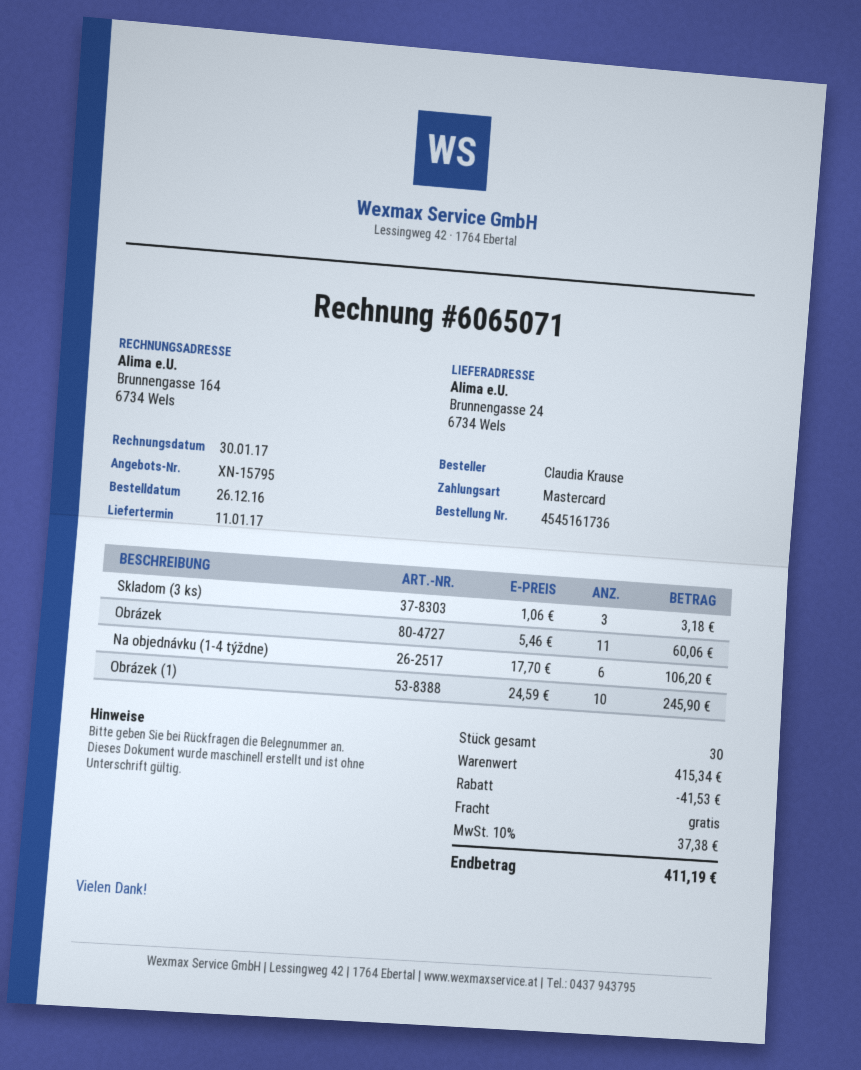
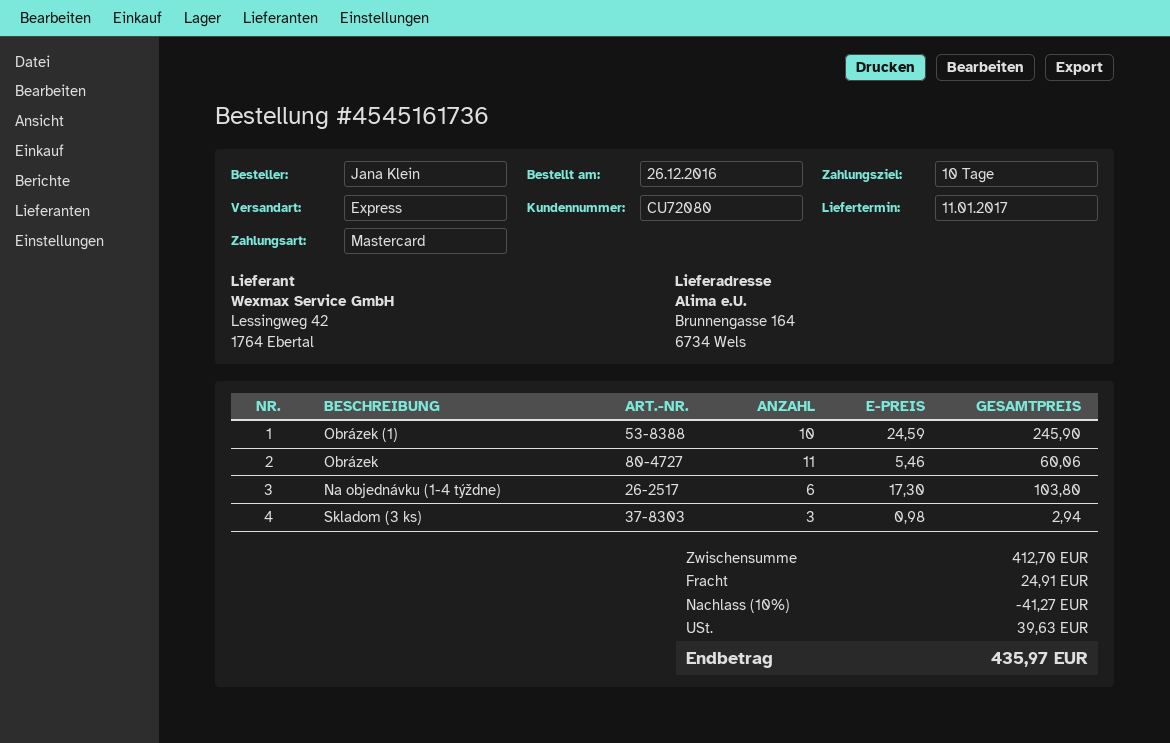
ordered by: Claudia Krause -> Jana Klein
ship to: Brunnengasse 24, 6734 Wels -> Brunnengasse 164, 6734 Wels
Skladom (3 ks): 3 x 1.06 = 3.18 -> 3 x 0.98 = 2.94
Na objednávku (1-4 týždne): 6 x 17.70 = 106.20 -> 6 x 17.30 = 103.80
subtotal: 415.34 -> 412.70
discount: 41.53 -> 41.27
shipping: 0.00 -> 24.91
tax: 37.38 -> 39.63
total: 411.19 -> 435.97

